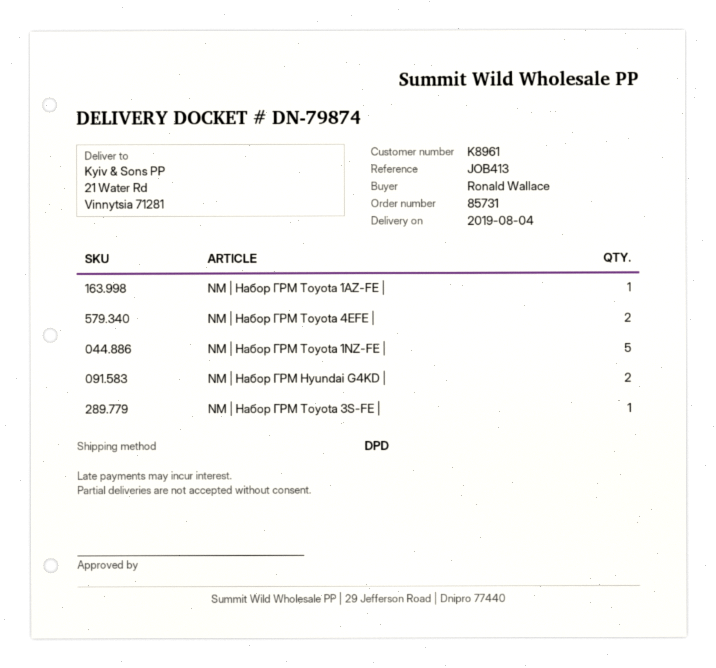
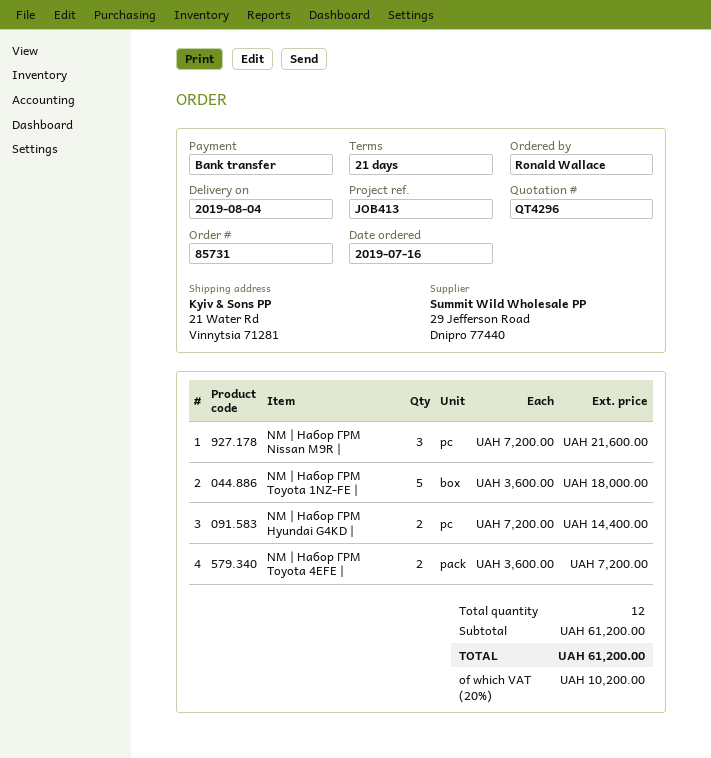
NM | Набор ГРМ Toyota 1AZ-FE |: 1 -> none
NM | Набор ГРМ Toyota 3S-FE |: 1 -> none
NM | Набор ГРМ Nissan M9R |: none -> 3

